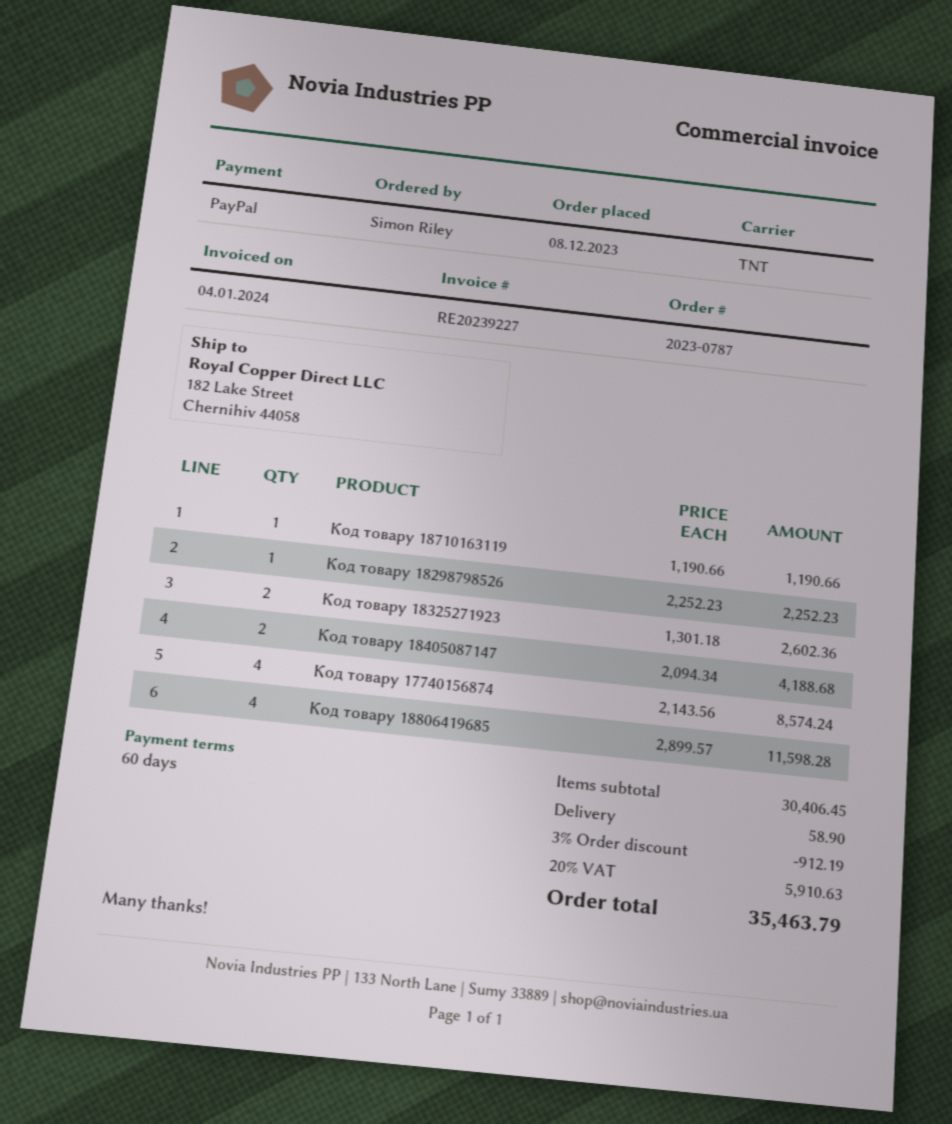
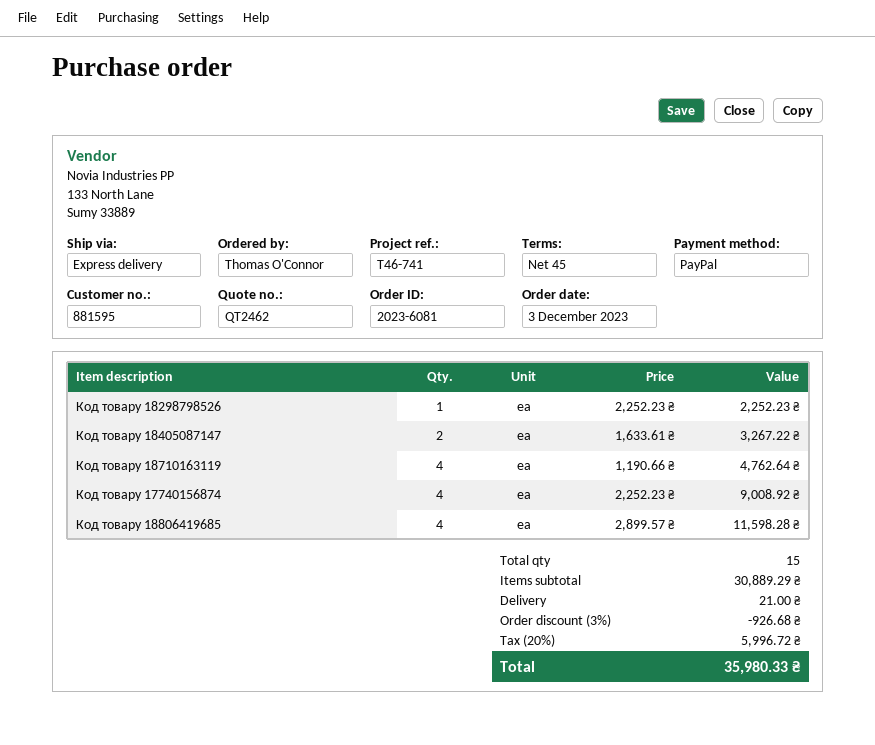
order number: 2023-0787 -> 2023-6081
order date: 2023-12-08 -> 2023-12-03
payment terms: 60 days -> 45 days
ordered by: Simon Riley -> Thomas O'Connor
shipping method: TNT -> express
Код товару 18710163119: 1 x 1190.66 = 1190.66 -> 4 x 1190.66 = 4762.64
Код товару 18325271923: 2 x 1301.18 = 2602.36 -> none
Код товару 18405087147: 2 x 2094.34 = 4188.68 -> 2 x 1633.61 = 3267.22
Код товару 17740156874: 4 x 2143.56 = 8574.24 -> 4 x 2252.23 = 9008.92
subtotal: 30406.45 -> 30889.29
discount: 3% = 912.19 -> 3% = 926.68
shipping: 58.90 -> 21.00
tax: 20% = 5910.63 -> 20% = 5996.72
total: 35463.79 -> 35980.33

